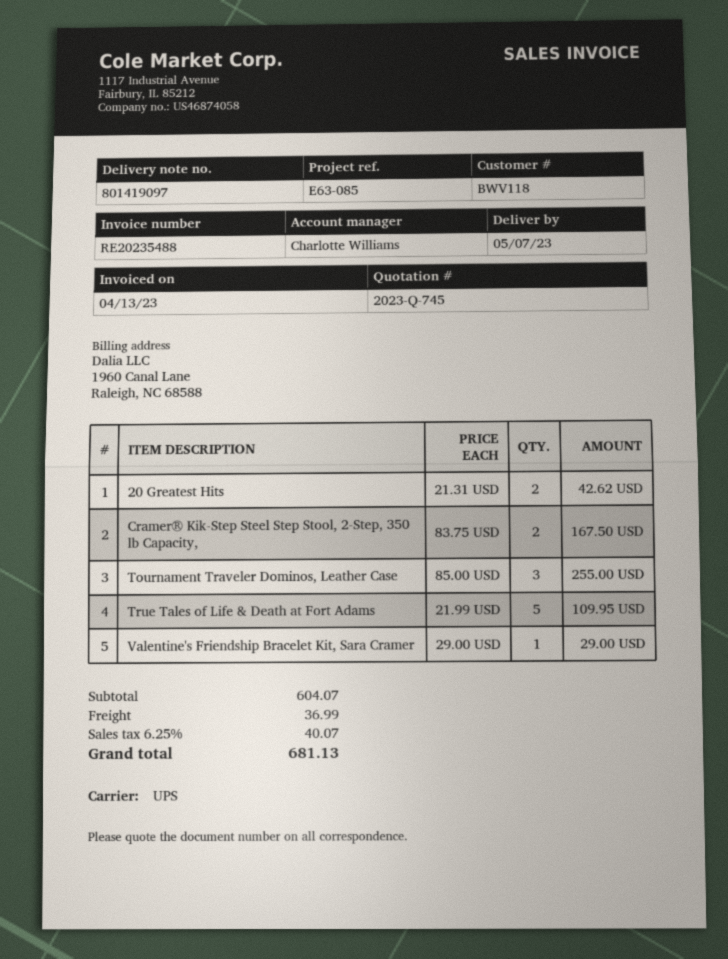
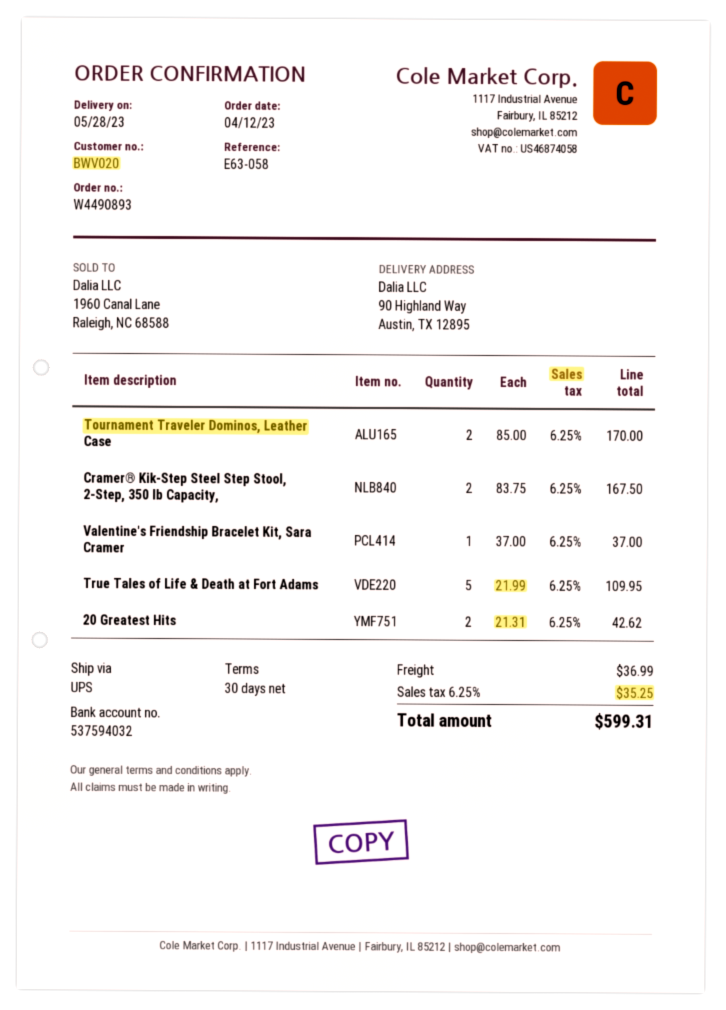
delivery date: 2023-05-07 -> 2023-05-28
customer number: BWV118 -> BWV020
reference: E63-085 -> E63-058
Tournament Traveler Dominos, Leather Case: 3 x 85.00 = 255.00 -> 2 x 85.00 = 170.00
Valentine's Friendship Bracelet Kit, Sara Cramer: 1 x 29.00 = 29.00 -> 1 x 37.00 = 37.00
tax: 6.25% = 40.07 -> 6.25% = 35.25
total: 681.13 -> 599.31

